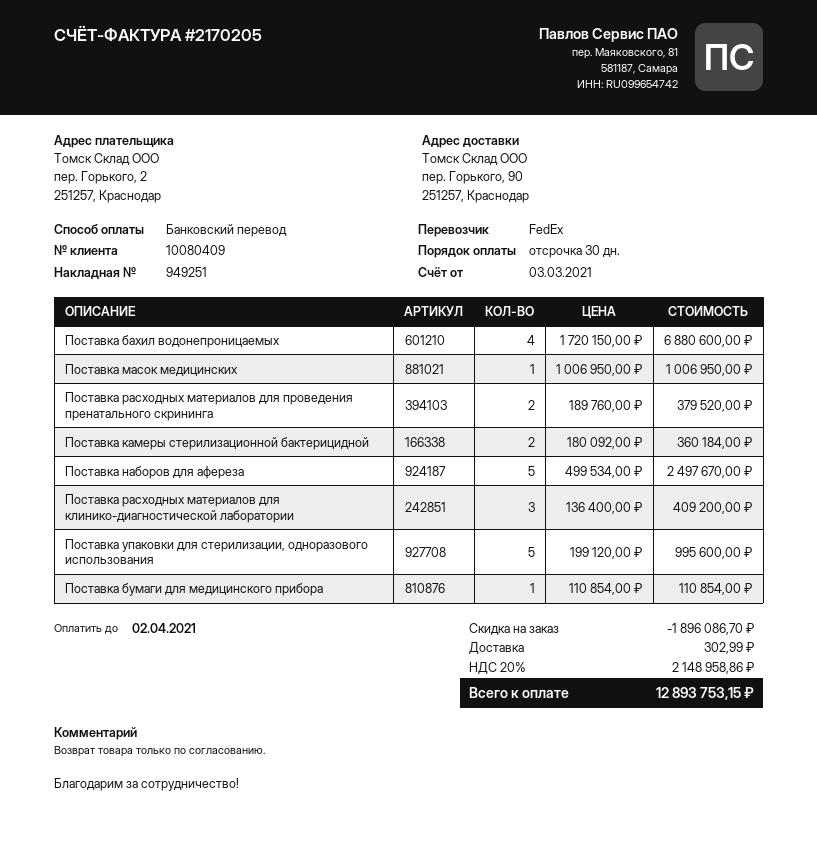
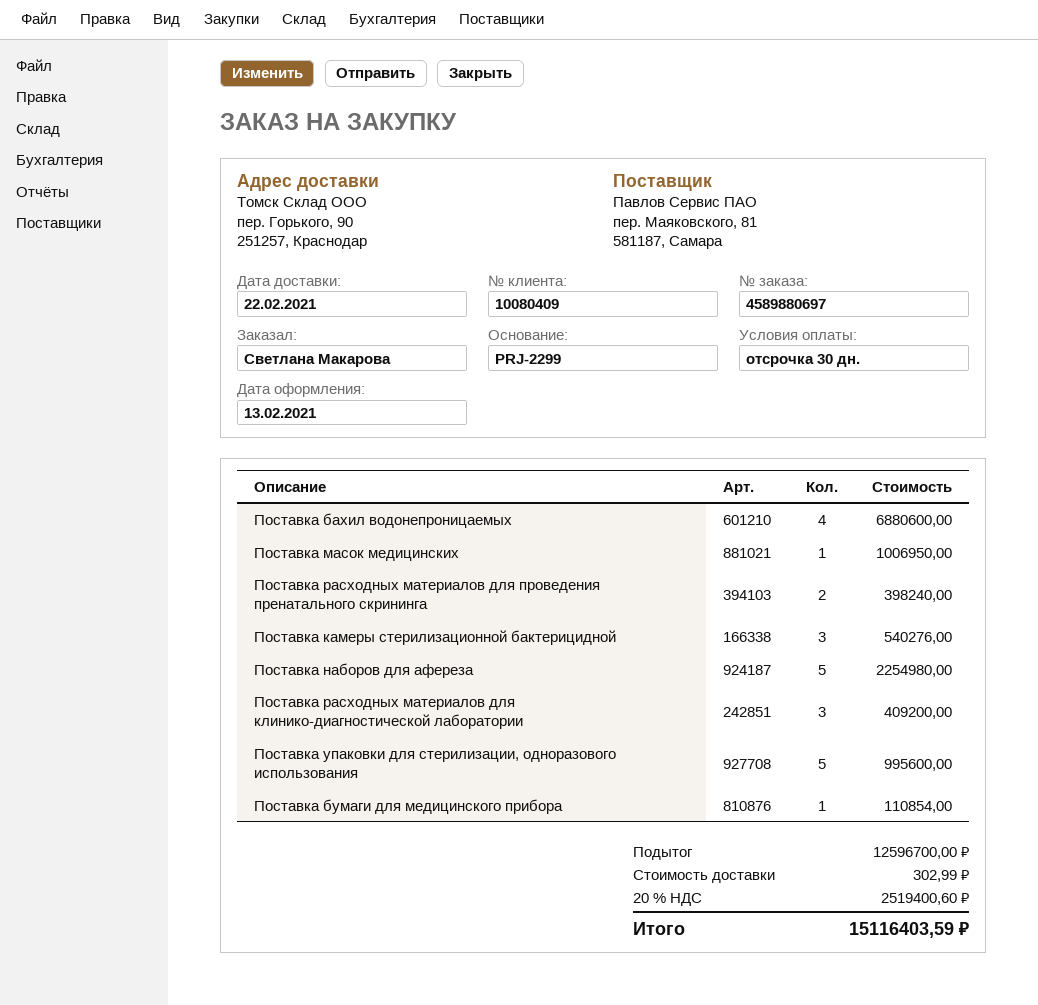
Поставка расходных материалов для проведения пренатального скрининга: 2 for 379520.00 -> 2 for 398240.00
Поставка камеры стерилизационной бактерицидной: 2 for 360184.00 -> 3 for 540276.00
Поставка наборов для афереза: 5 for 2497670.00 -> 5 for 2254980.00
discount: 1896086.70 -> none
tax: 20% = 2148958.86 -> 20% = 2519400.60
total: 12893753.15 -> 15116403.59

